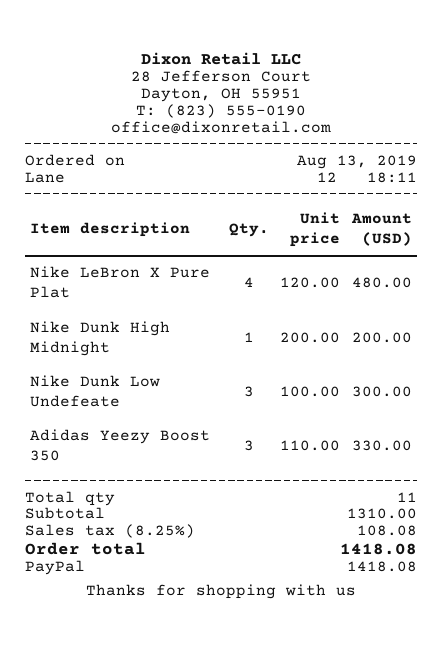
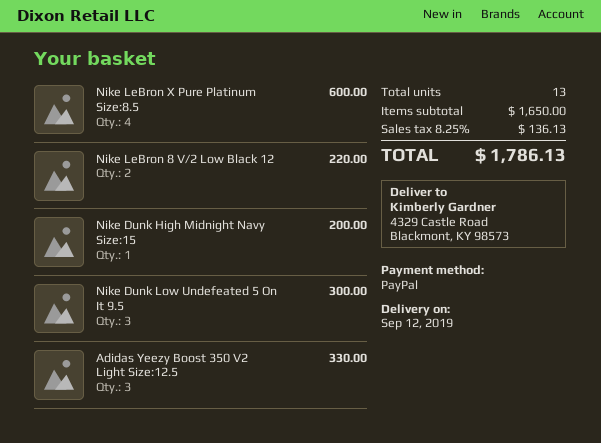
Nike LeBron X Pure Plat: 4 for 480.00 -> 4 for 600.00
Nike LeBron 8 V/2 Low Black 12: none -> 2 for 220.00
total quantity: 11 -> 13
subtotal: 1310.00 -> 1650.00
tax: 8.25% = 108.08 -> 8.25% = 136.13
total: 1418.08 -> 1786.13

